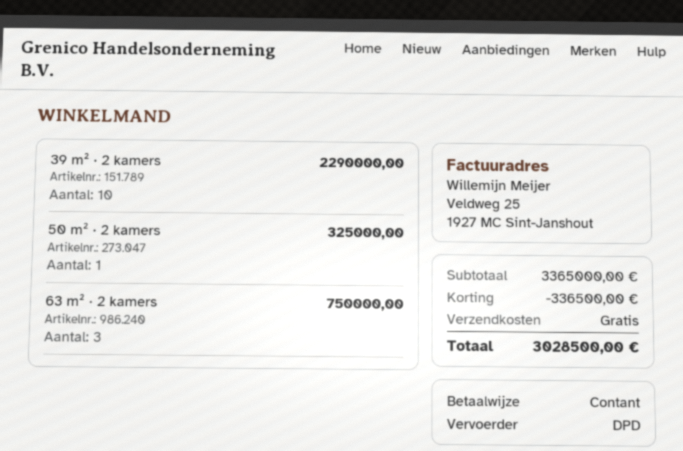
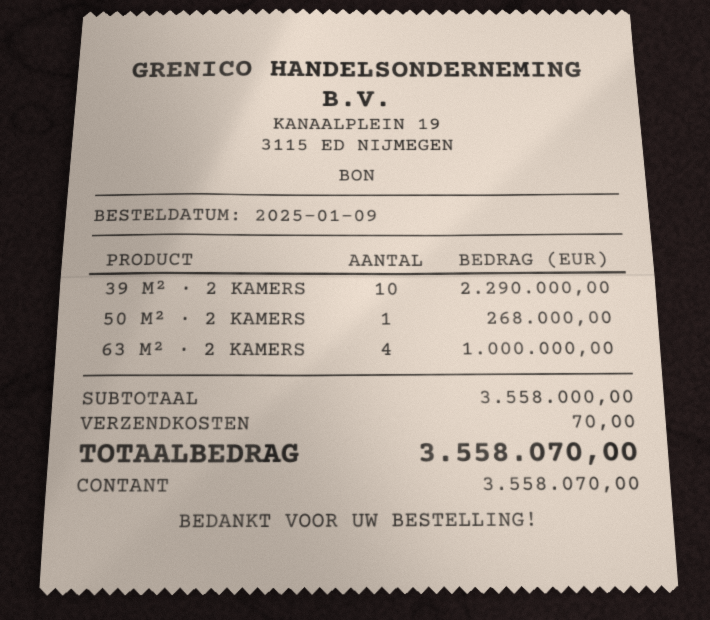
50 m² · 2 kamers: 1 for 325000.00 -> 1 for 268000.00
63 m² · 2 kamers: 3 for 750000.00 -> 4 for 1000000.00
subtotal: 3365000.00 -> 3558000.00
discount: 336500.00 -> none
shipping: 0.00 -> 70.00
total: 3028500.00 -> 3558070.00

